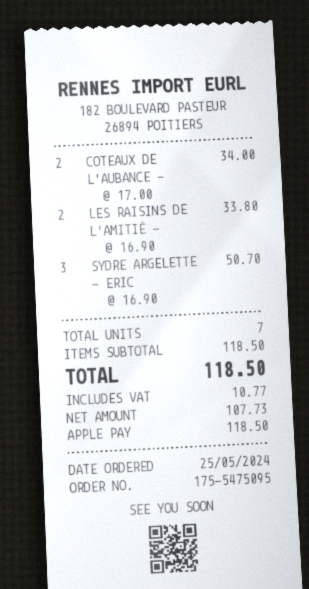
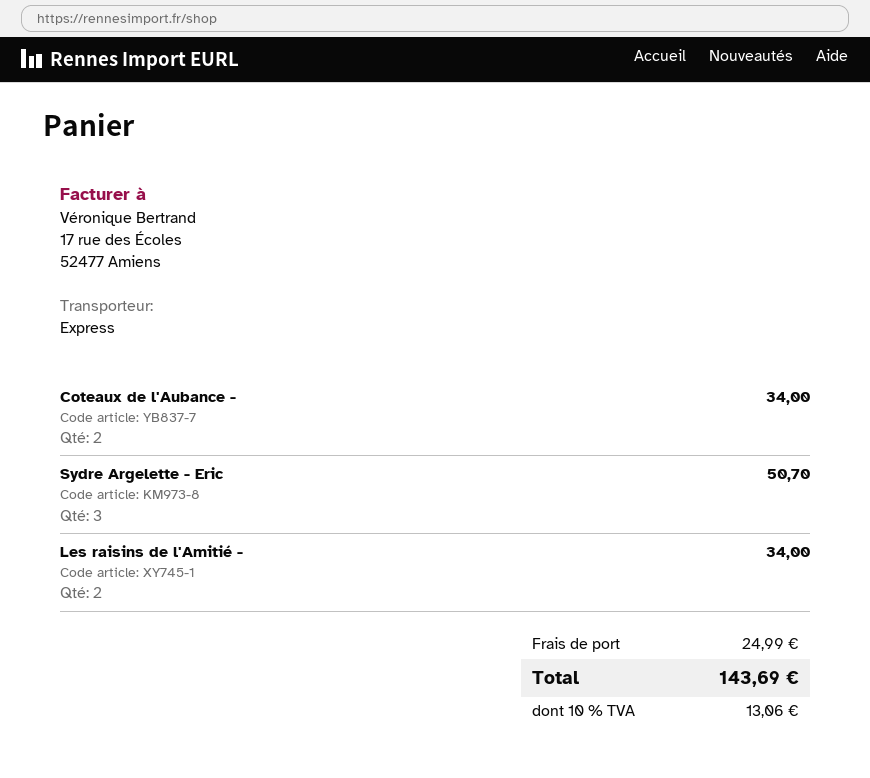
LES RAISINS DE L'AMITIÉ -: 2 for 33.80 -> 2 for 34.00
shipping: none -> 24.99
tax: 10.77 -> 13.06
total: 118.50 -> 143.69

